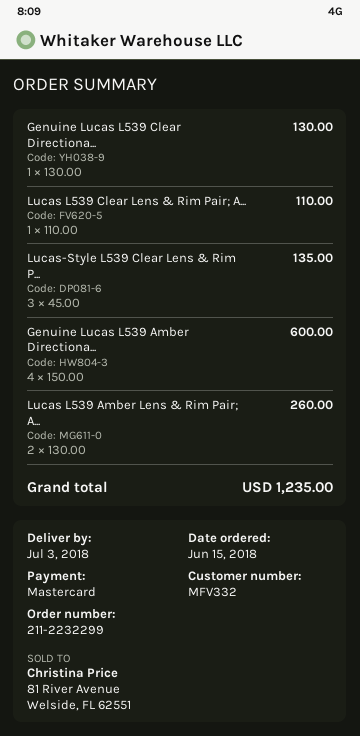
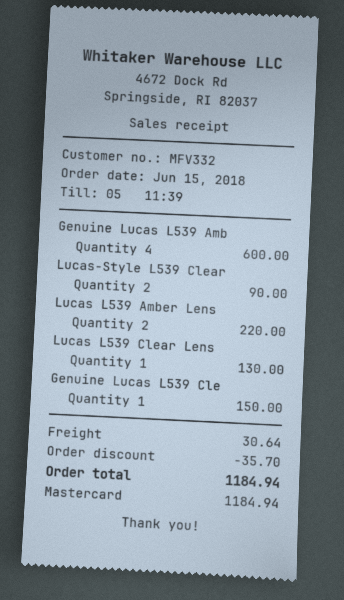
Genuine Lucas L539 Clear Directiona...: 1 for 130.00 -> 1 for 150.00
Lucas L539 Clear Lens & Rim Pair; A...: 1 for 110.00 -> 1 for 130.00
Lucas-Style L539 Clear Lens & Rim P...: 3 for 135.00 -> 2 for 90.00
Lucas L539 Amber Lens & Rim Pair; A...: 2 for 260.00 -> 2 for 220.00
discount: none -> 35.70
shipping: none -> 30.64
total: 1235.00 -> 1184.94

